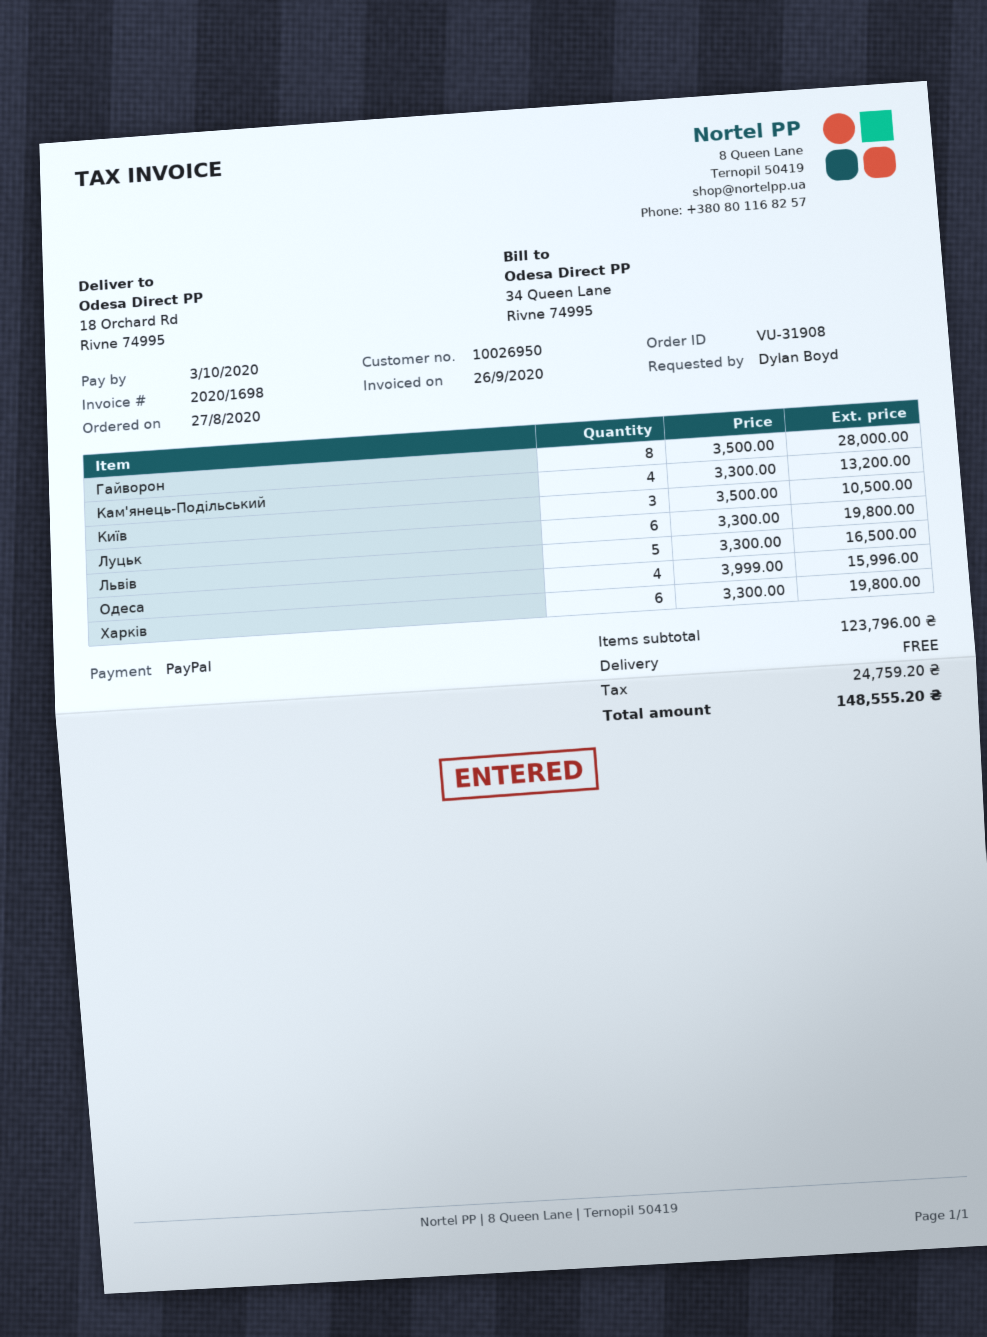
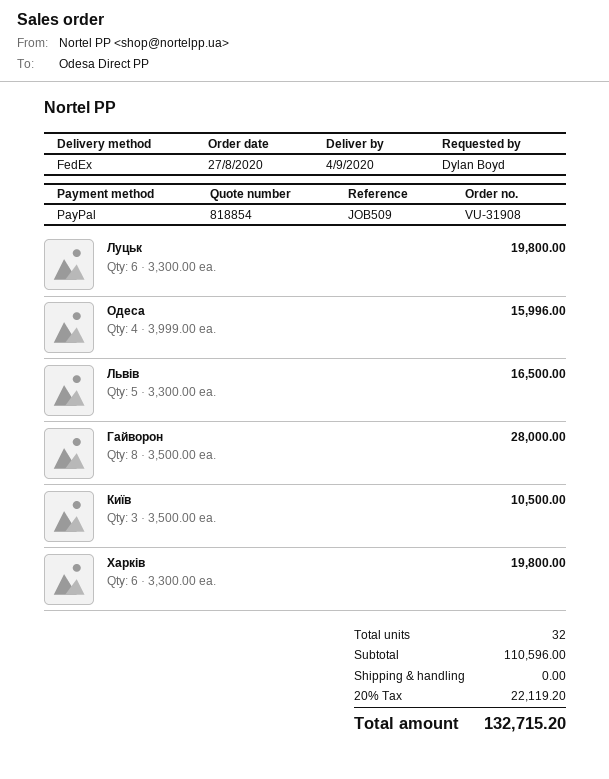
Кам'янець-Подільський: 4 x 3300.00 = 13200.00 -> none
subtotal: 123796.00 -> 110596.00
tax: 24759.20 -> 22119.20
total: 148555.20 -> 132715.20

